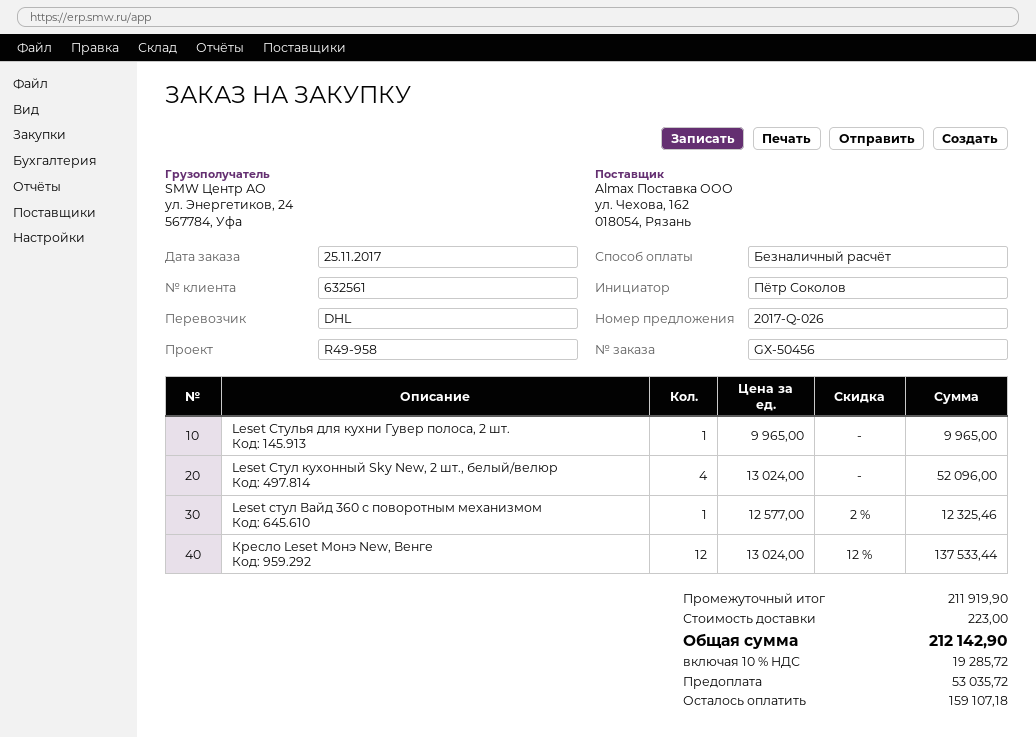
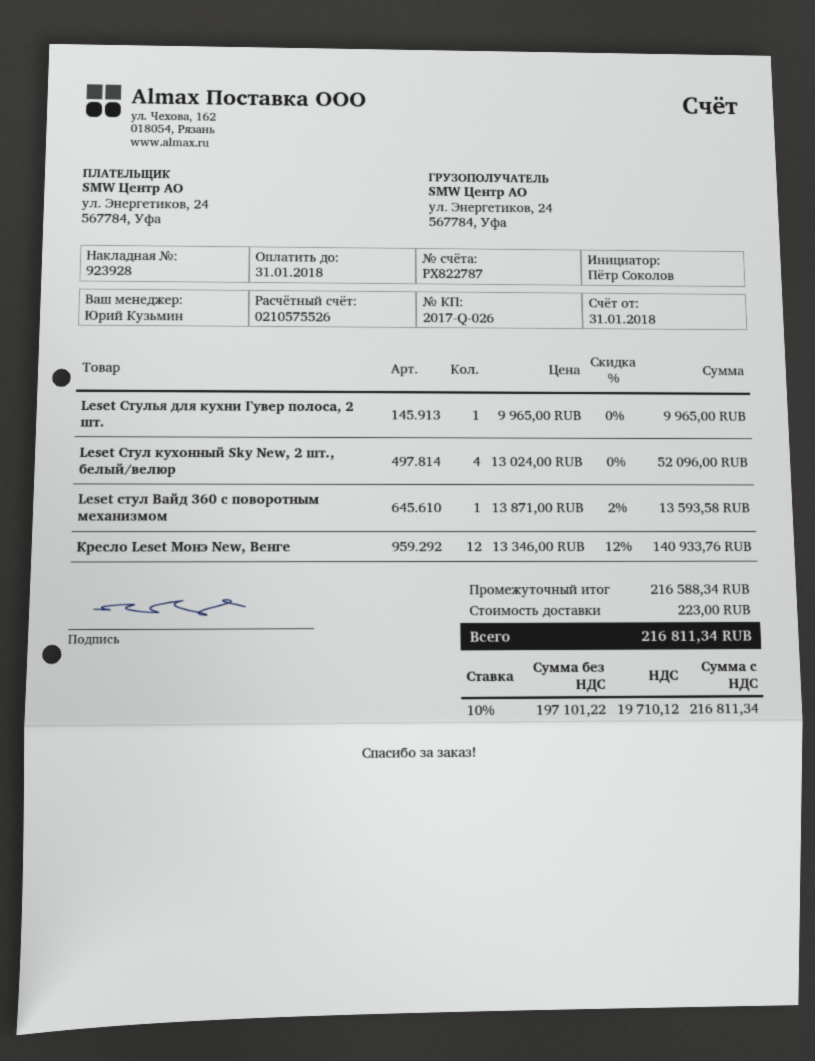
Leset стул Вайд 360 с поворотным механизмом: 1 x 12577.00 - 2% = 12325.46 -> 1 x 13871.00 - 2% = 13593.58
Кресло Leset Монэ New, Венге: 12 x 13024.00 - 12% = 137533.44 -> 12 x 13346.00 - 12% = 140933.76
subtotal: 211919.90 -> 216588.34
tax: 10% = 19285.72 -> 10% = 19710.12
total: 212142.90 -> 216811.34

